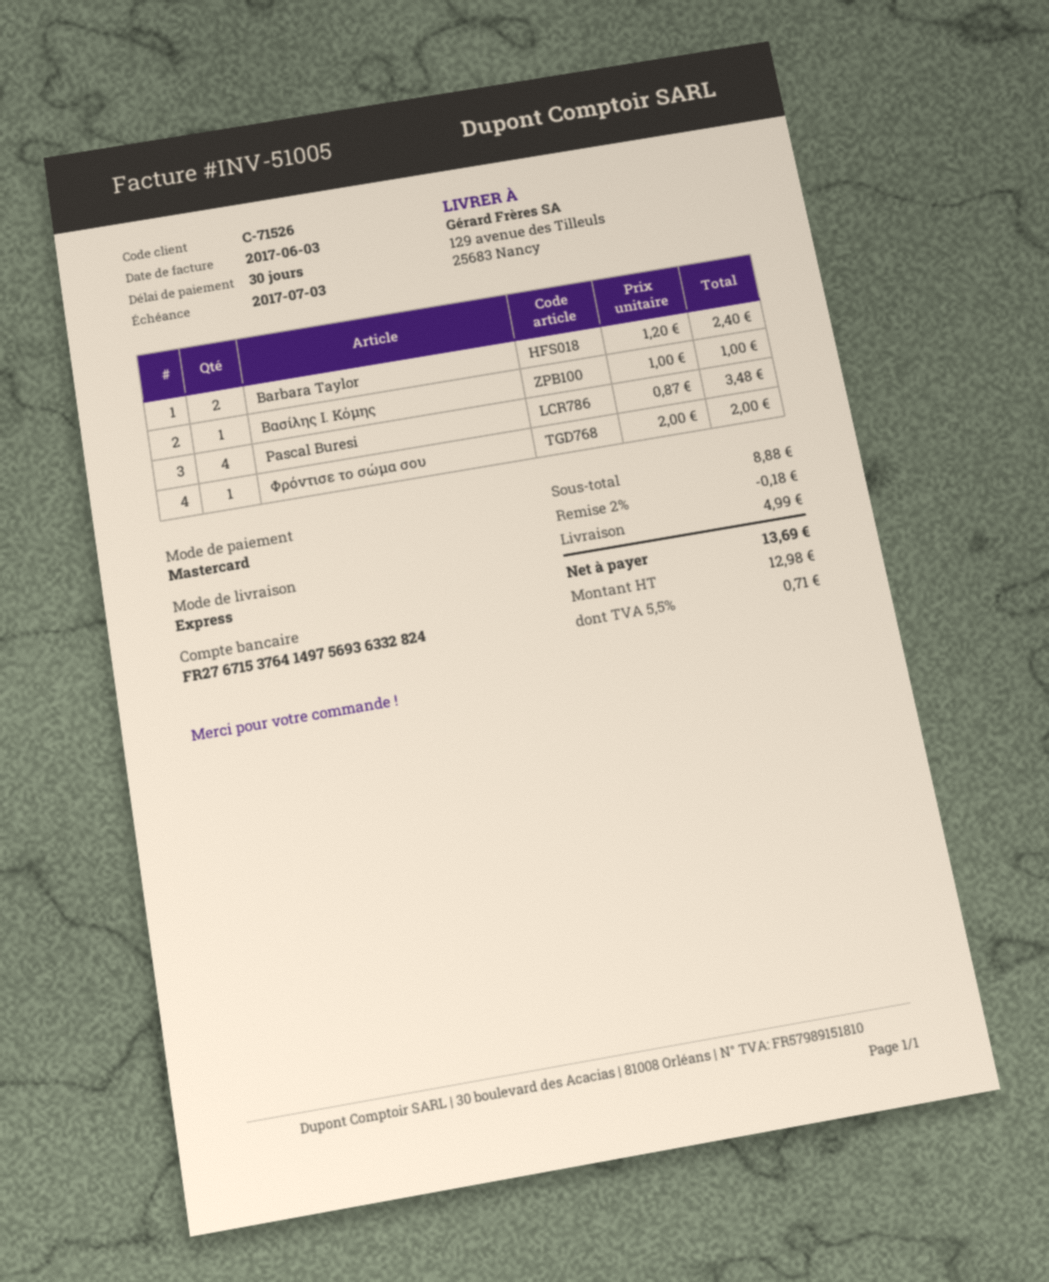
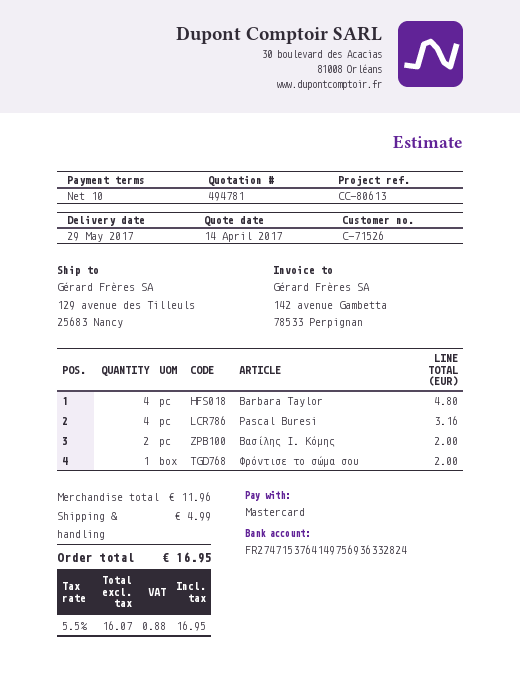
payment terms: 30 days -> 10 days
bank account: FR2767153764149756936332824 -> FR2747153764149756936332824
Barbara Taylor: 2 for 2.40 -> 4 for 4.80
Βασίλης Ι. Κόμης: 1 for 1.00 -> 2 for 2.00
Pascal Buresi: 4 for 3.48 -> 4 for 3.16
subtotal: 8.88 -> 11.96
discount: 2% = 0.18 -> none
net: 12.98 -> 16.07
tax: 5.5% = 0.71 -> 5.5% = 0.88
total: 13.69 -> 16.95

